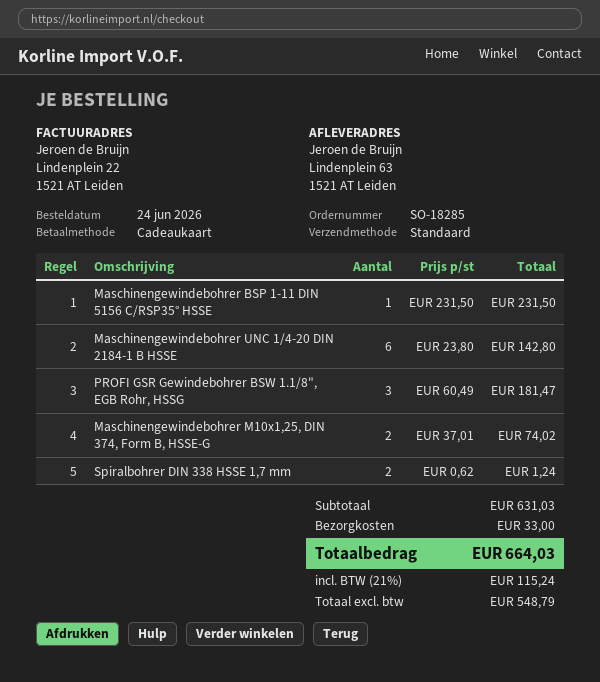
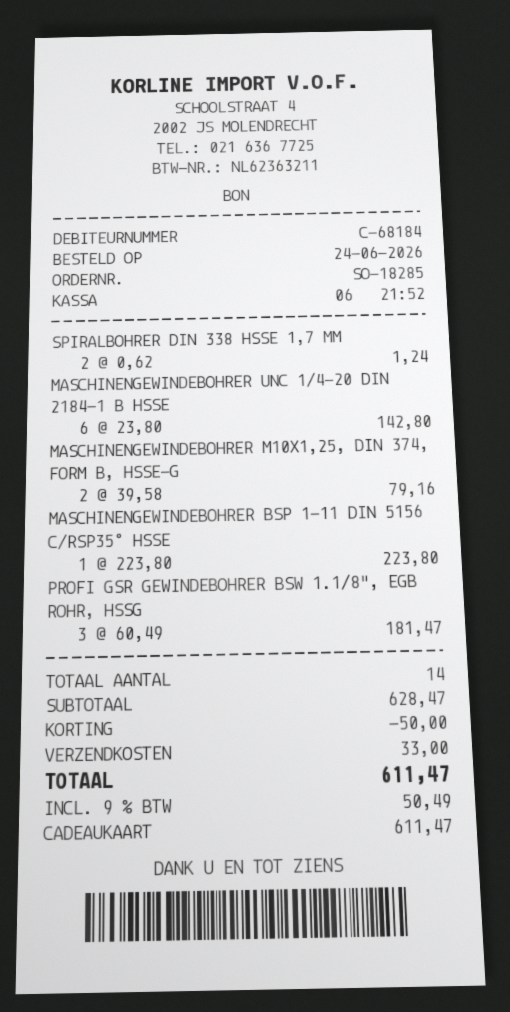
Maschinengewindebohrer BSP 1-11 DIN 5156 C/RSP35° HSSE: 1 x 231.50 = 231.50 -> 1 x 223.80 = 223.80
Maschinengewindebohrer M10x1,25, DIN 374, Form B, HSSE-G: 2 x 37.01 = 74.02 -> 2 x 39.58 = 79.16
subtotal: 631.03 -> 628.47
discount: none -> 50.00
tax: 21% = 115.24 -> 9% = 50.49
total: 664.03 -> 611.47

